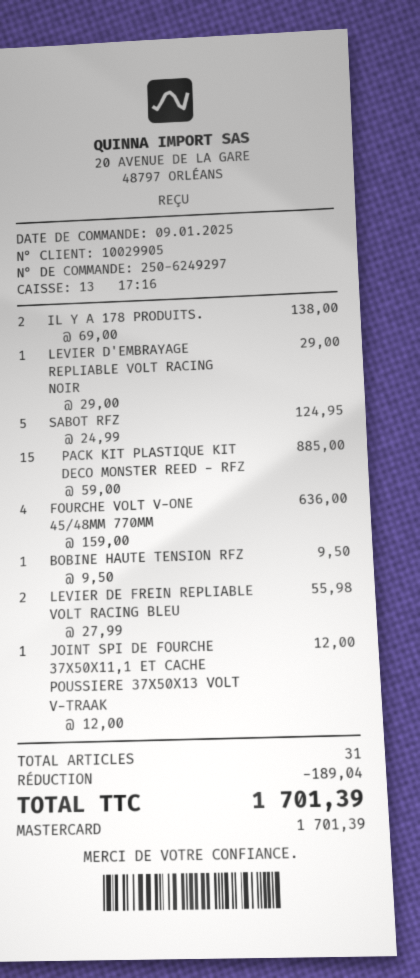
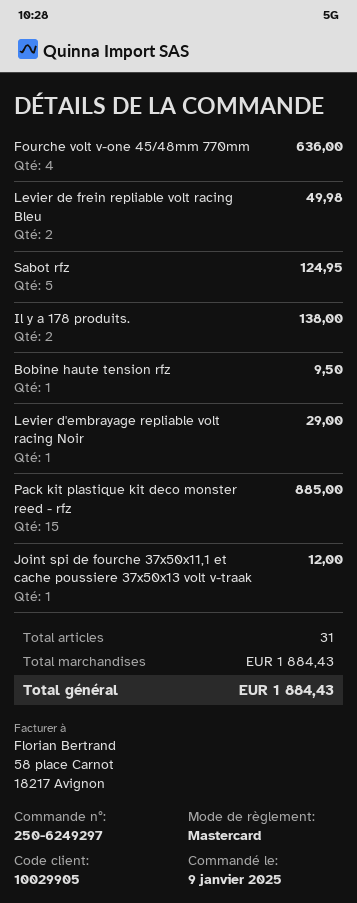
LEVIER DE FREIN REPLIABLE VOLT RACING BLEU: 2 for 55.98 -> 2 for 49.98
discount: 189.04 -> none
total: 1701.39 -> 1884.43

